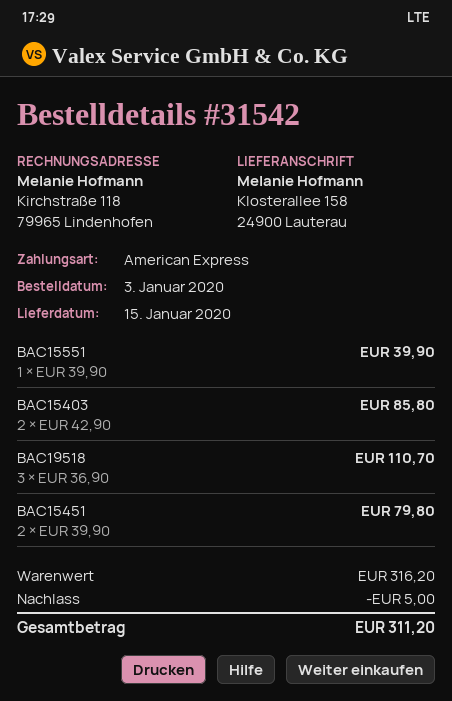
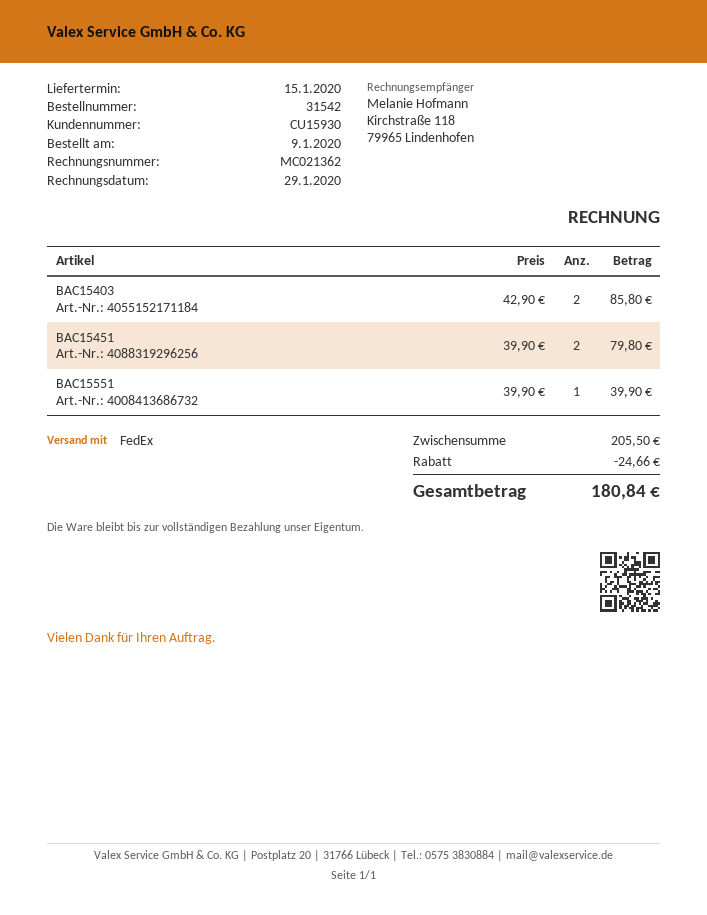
order date: 2020-01-03 -> 2020-01-09
BAC19518: 3 x 36.90 = 110.70 -> none
subtotal: 316.20 -> 205.50
discount: 5.00 -> 24.66
total: 311.20 -> 180.84

